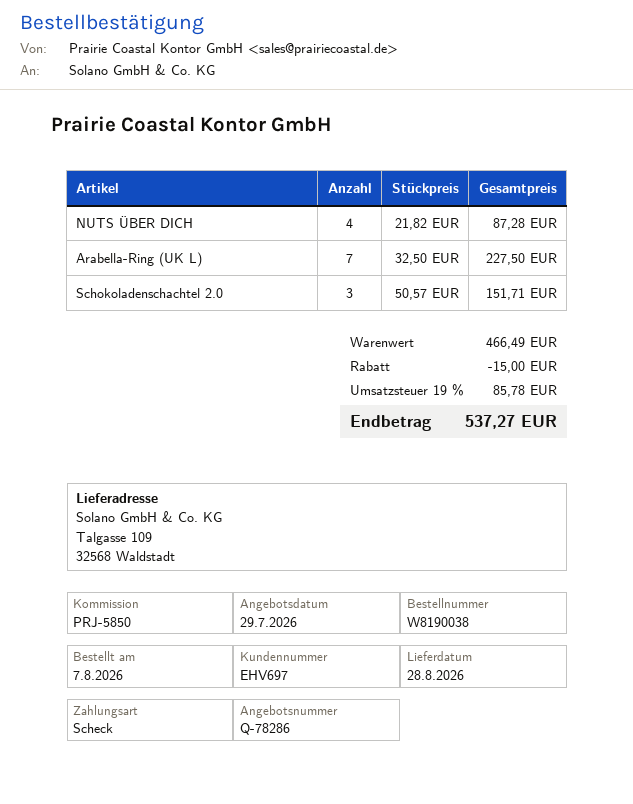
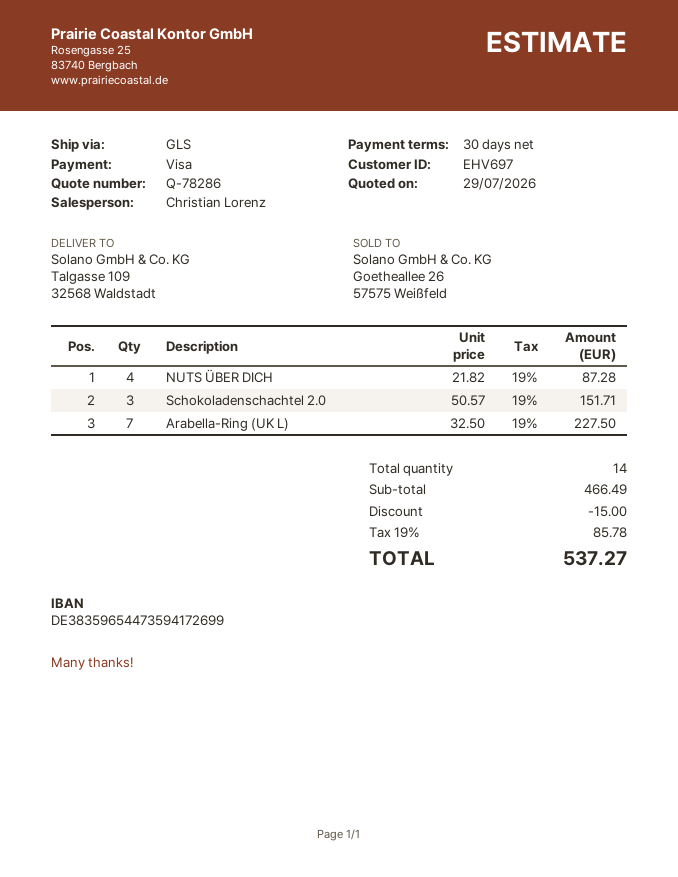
payment method: cheque -> Visa

